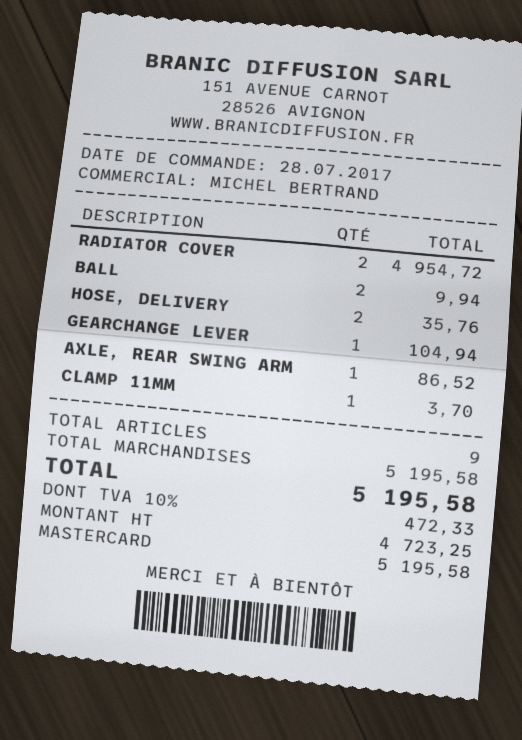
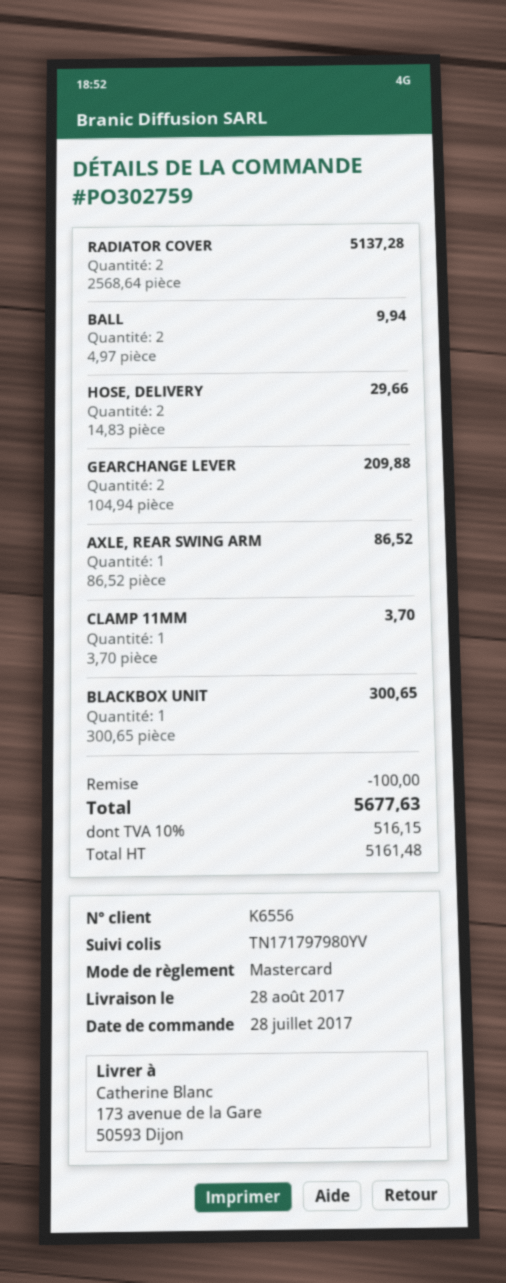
RADIATOR COVER: 2 for 4954.72 -> 2 for 5137.28
HOSE, DELIVERY: 2 for 35.76 -> 2 for 29.66
GEARCHANGE LEVER: 1 for 104.94 -> 2 for 209.88
BLACKBOX UNIT: none -> 1 for 300.65
discount: none -> 100.00
net: 4723.25 -> 5161.48
tax: 10% = 472.33 -> 10% = 516.15
total: 5195.58 -> 5677.63

